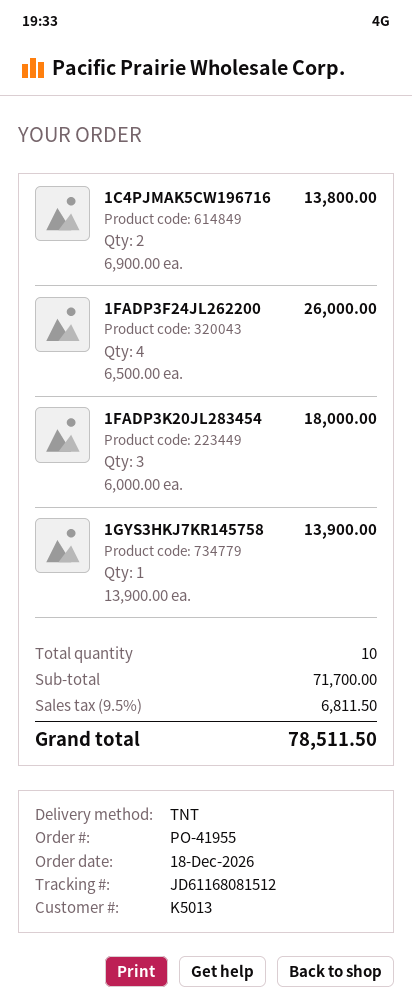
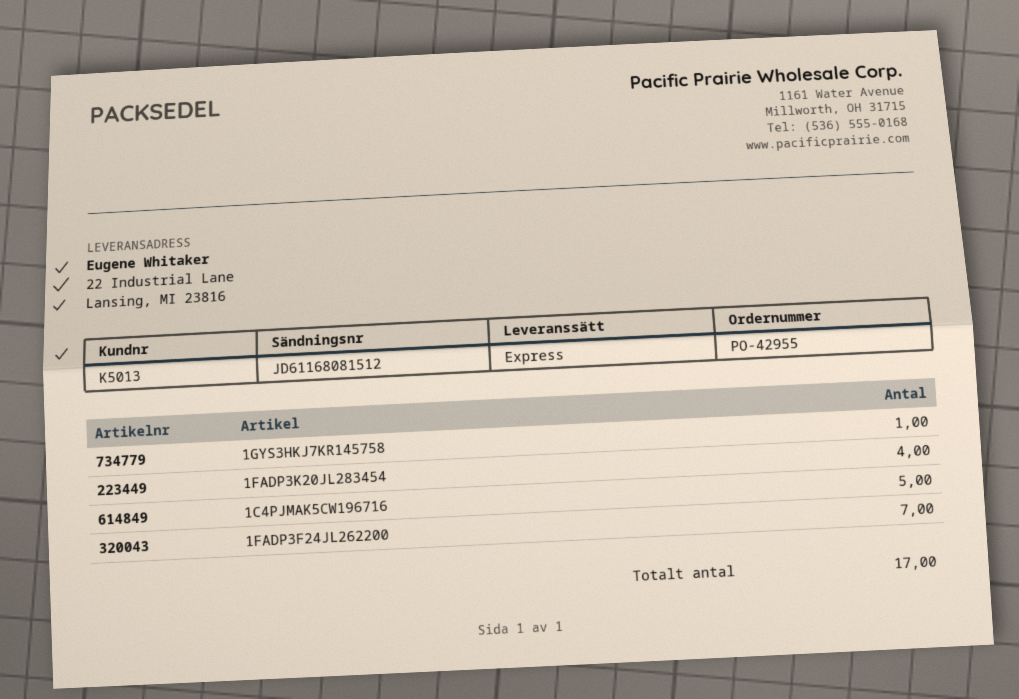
order number: PO-41955 -> PO-42955
shipping method: TNT -> express
1C4PJMAK5CW196716: 2 -> 5
1FADP3F24JL262200: 4 -> 7
1FADP3K20JL283454: 3 -> 4
total quantity: 10 -> 17

